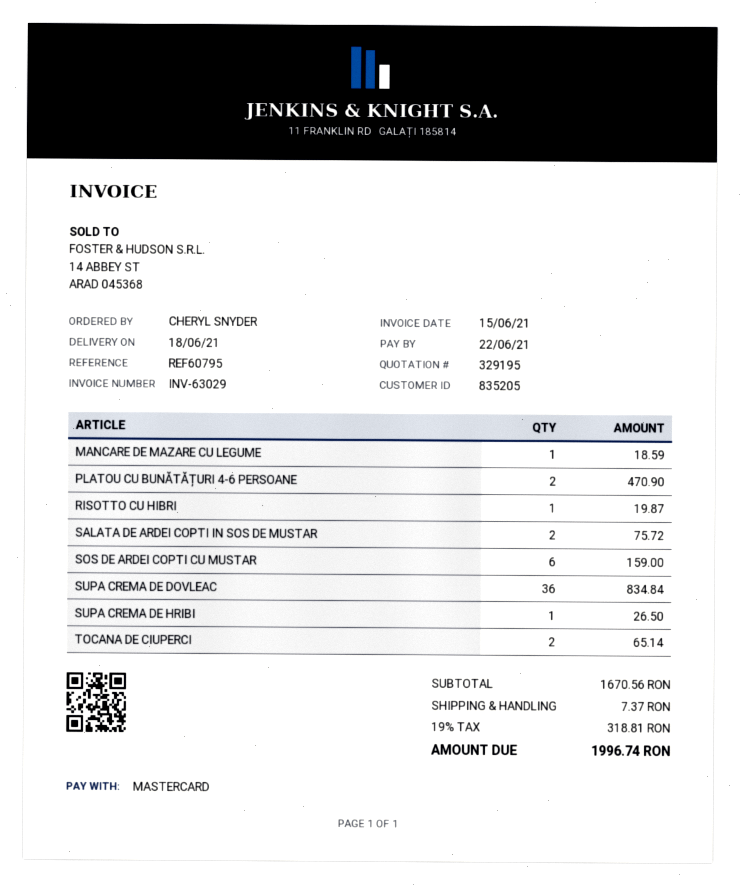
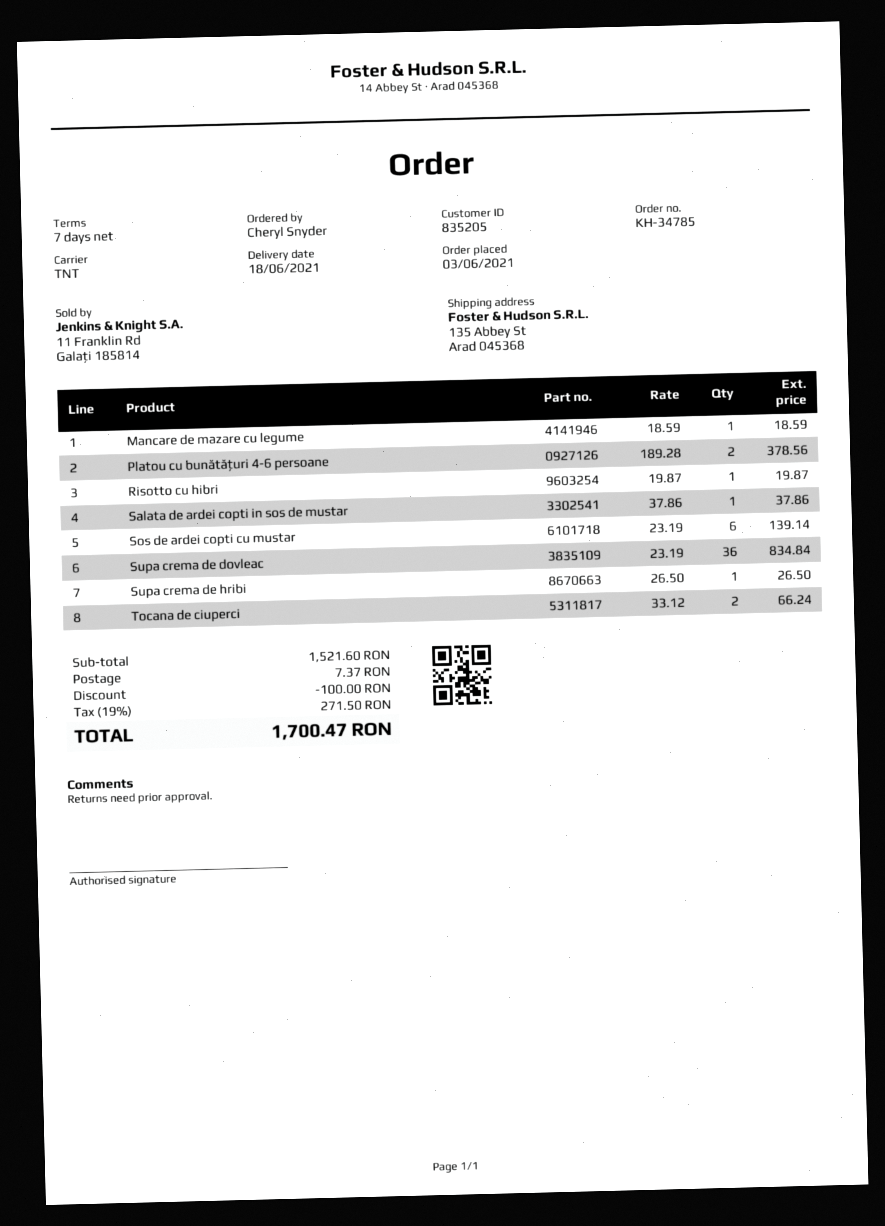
PLATOU CU BUNĂTĂȚURI 4-6 PERSOANE: 2 for 470.90 -> 2 for 378.56
SALATA DE ARDEI COPTI IN SOS DE MUSTAR: 2 for 75.72 -> 1 for 37.86
SOS DE ARDEI COPTI CU MUSTAR: 6 for 159.00 -> 6 for 139.14
TOCANA DE CIUPERCI: 2 for 65.14 -> 2 for 66.24
subtotal: 1670.56 -> 1521.60
discount: none -> 100.00
tax: 19% = 318.81 -> 19% = 271.50
total: 1996.74 -> 1700.47

